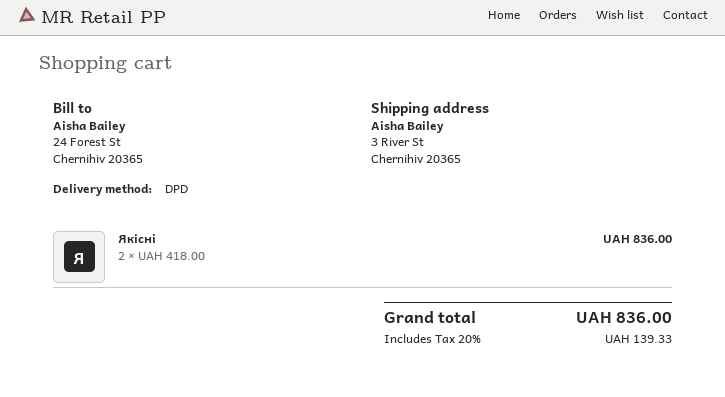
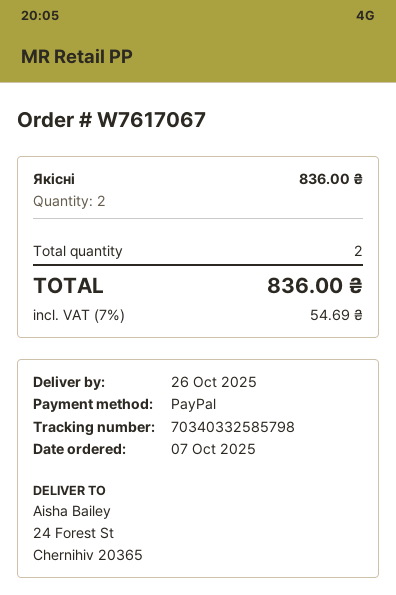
ship to: 3 River St, Chernihiv 20365 -> 24 Forest St, Chernihiv 20365
tax: 20% = 139.33 -> 7% = 54.69

